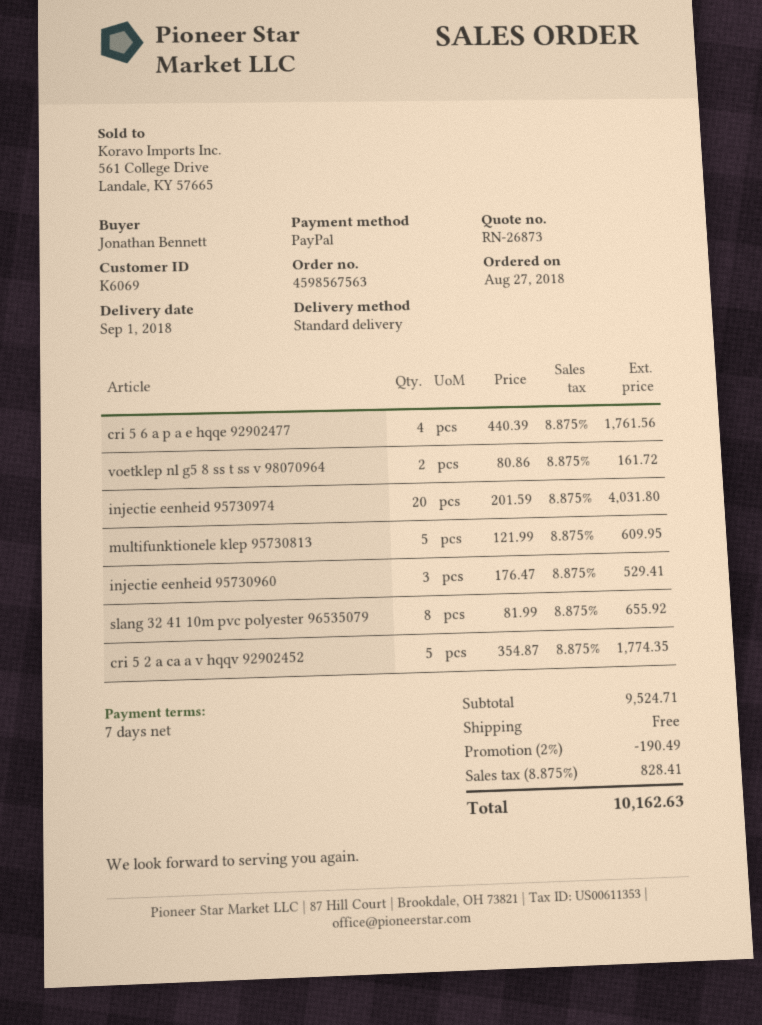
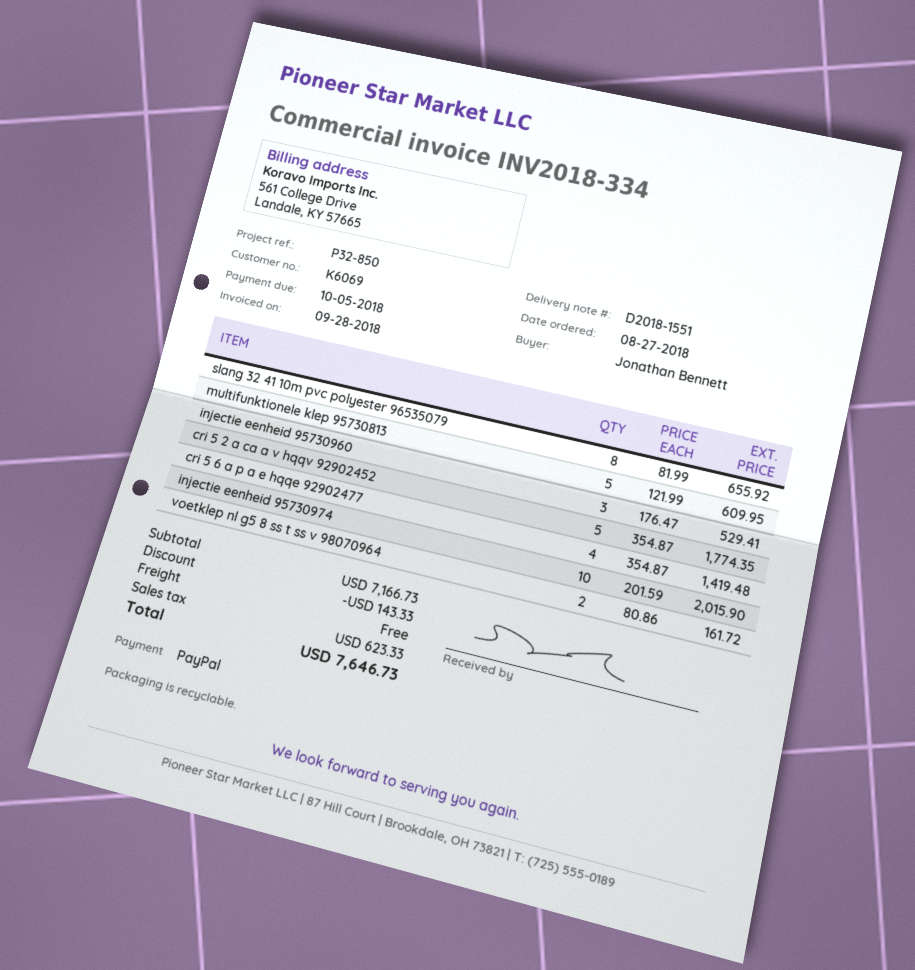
cri 5 6 a p a e hqqe 92902477: 4 x 440.39 = 1761.56 -> 4 x 354.87 = 1419.48
injectie eenheid 95730974: 20 x 201.59 = 4031.80 -> 10 x 201.59 = 2015.90
subtotal: 9524.71 -> 7166.73
discount: 190.49 -> 143.33
tax: 828.41 -> 623.33
total: 10162.63 -> 7646.73

